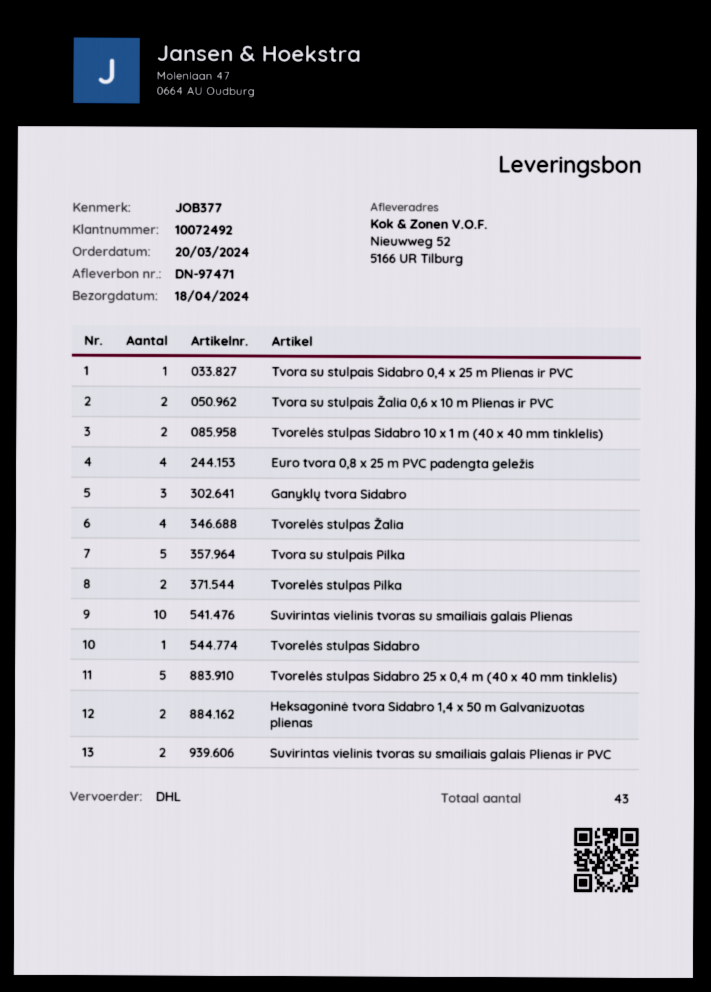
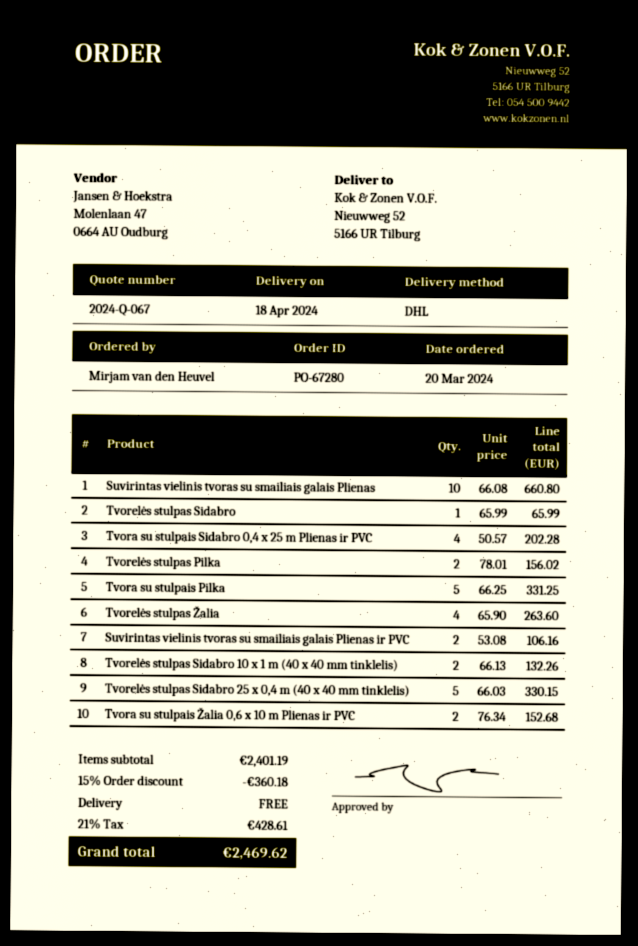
Tvora su stulpais Sidabro 0,4 x 25 m Plienas ir PVC: 1 -> 4
Euro tvora 0,8 x 25 m PVC padengta geležis: 4 -> none
Ganyklų tvora Sidabro: 3 -> none
Heksagoninė tvora Sidabro 1,4 x 50 m Galvanizuotas plienas: 2 -> none

